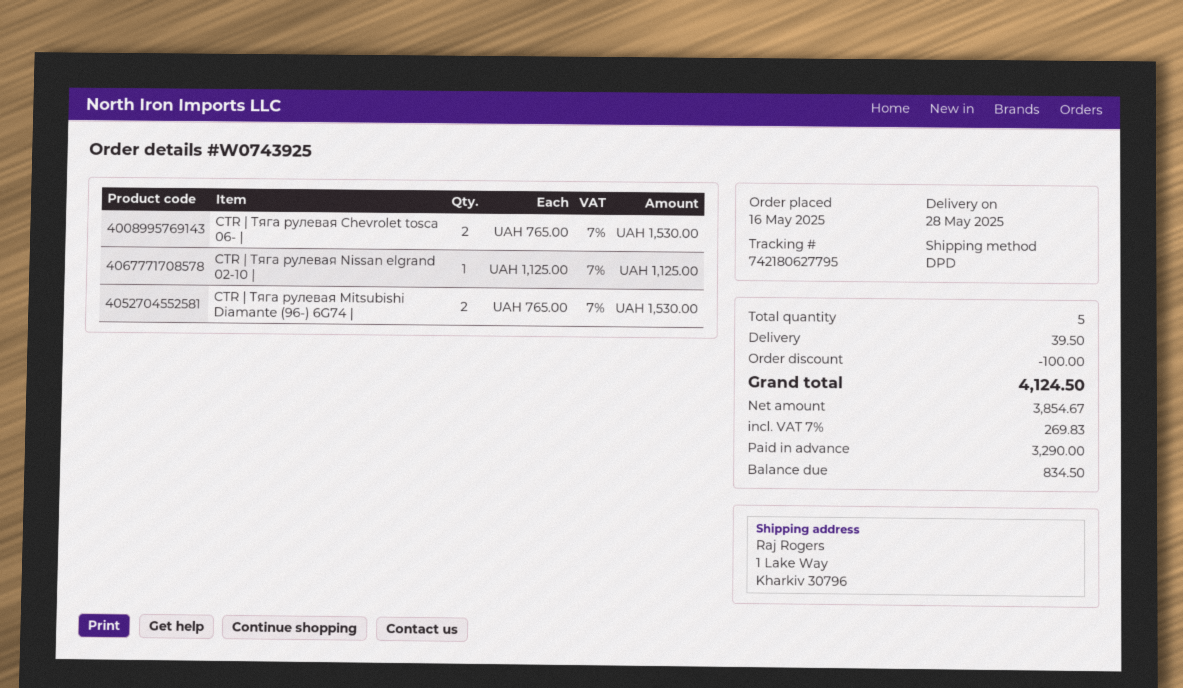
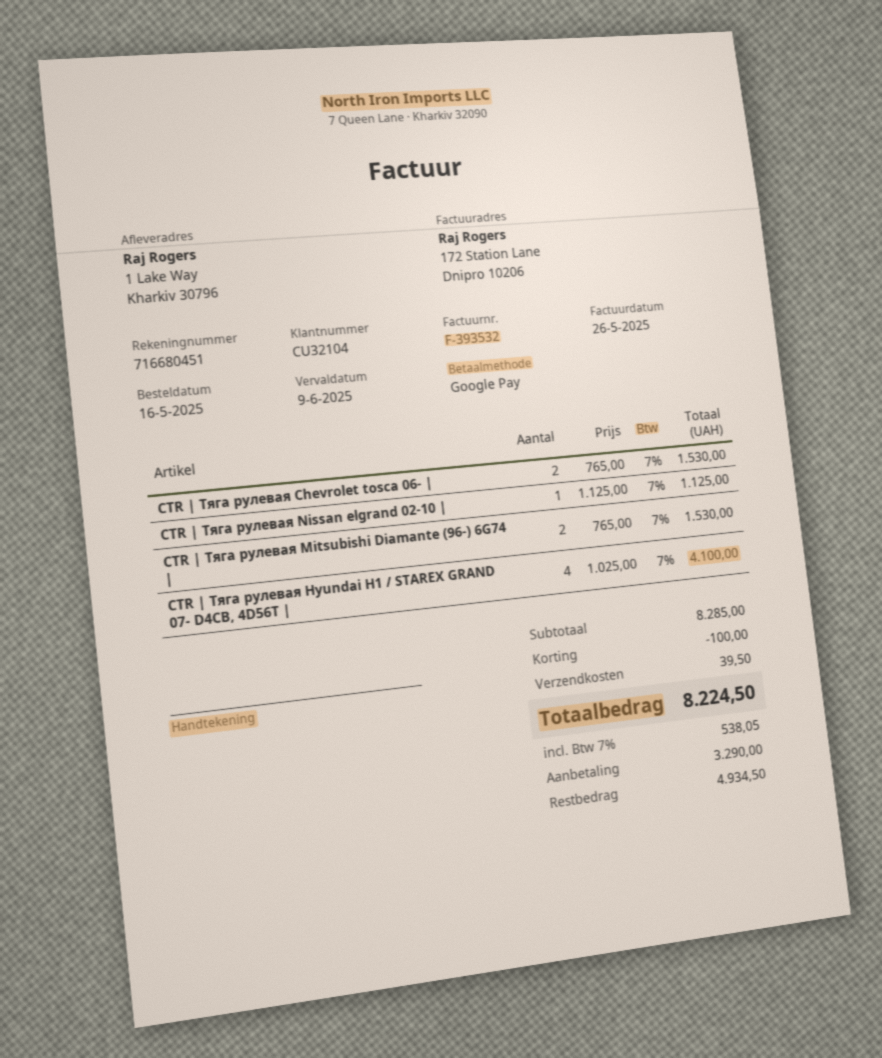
CTR | Тяга рулевая Hyundai H1 / STAREX GRAND 07- D4CB, 4D56T |: none -> 4 x 1025.00 = 4100.00
tax: 7% = 269.83 -> 7% = 538.05
total: 4124.50 -> 8224.50
balance: 834.50 -> 4934.50

